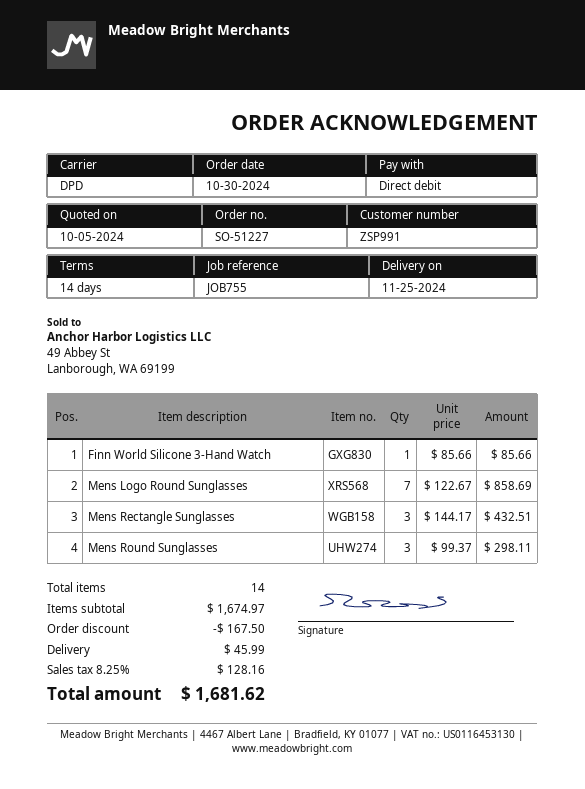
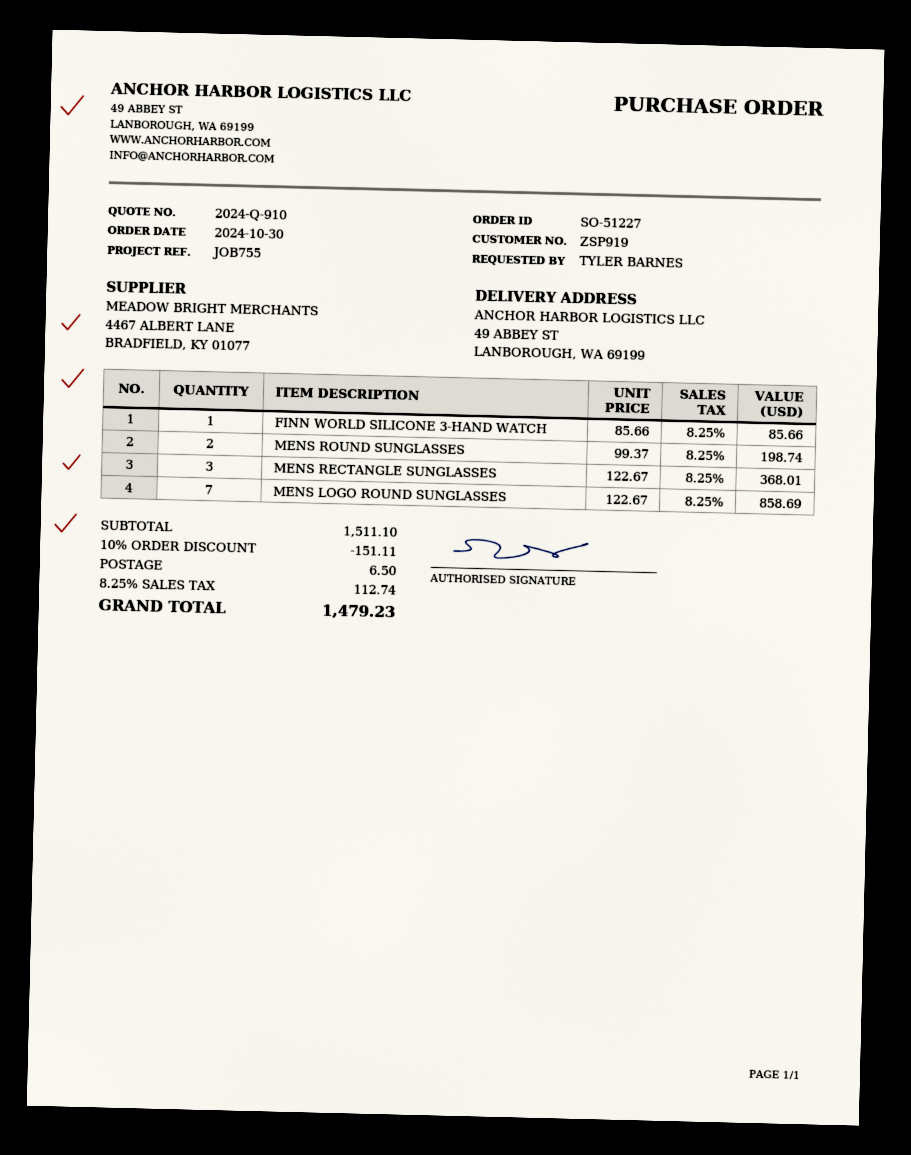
customer number: ZSP991 -> ZSP919
Mens Rectangle Sunglasses: 3 x 144.17 = 432.51 -> 3 x 122.67 = 368.01
Mens Round Sunglasses: 3 x 99.37 = 298.11 -> 2 x 99.37 = 198.74
subtotal: 1674.97 -> 1511.10
discount: 167.50 -> 151.11
shipping: 45.99 -> 6.50
tax: 8.25% = 128.16 -> 8.25% = 112.74
total: 1681.62 -> 1479.23

